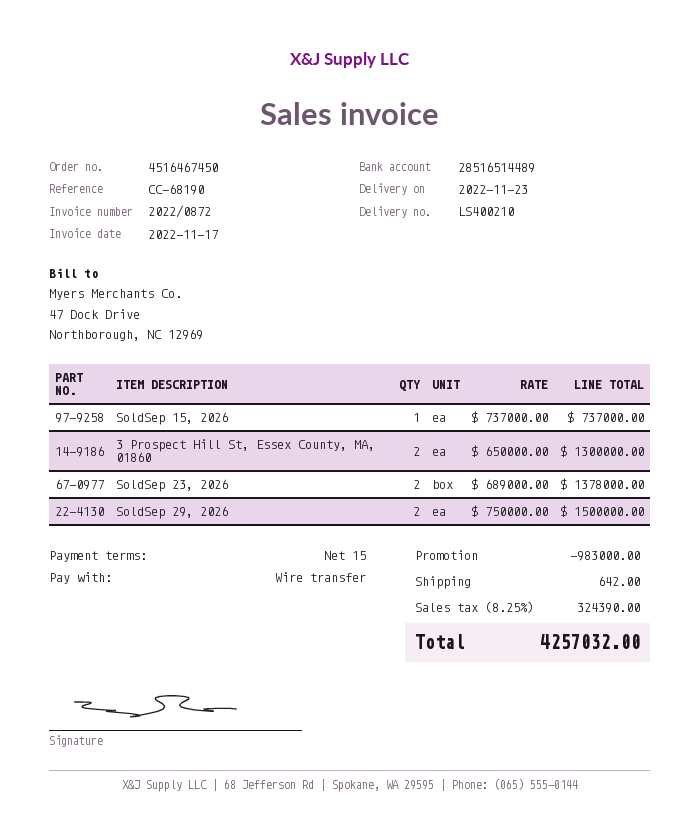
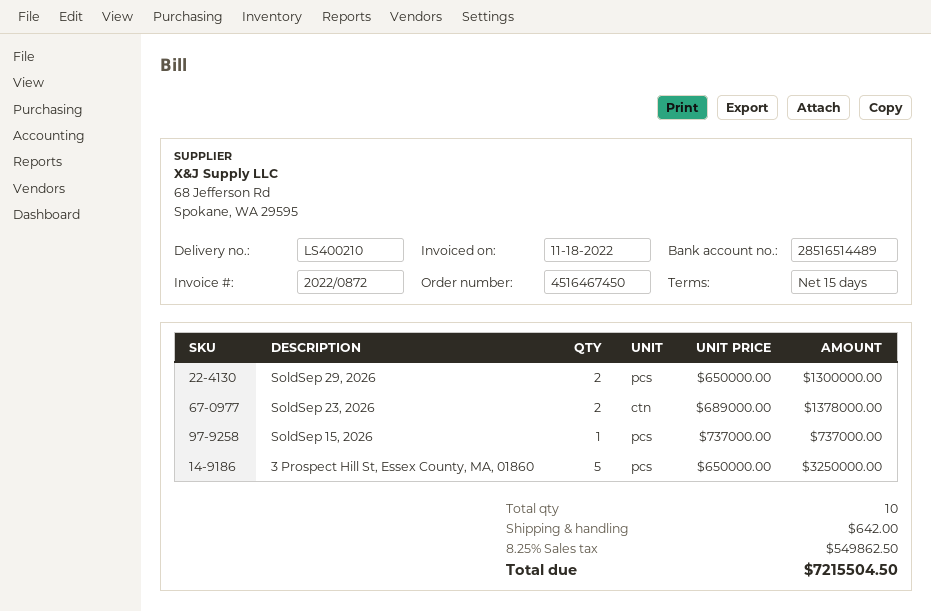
invoice date: 2022-11-17 -> 2022-11-18
3 Prospect Hill St, Essex County, MA, 01860: 2 x 650000.00 = 1300000.00 -> 5 x 650000.00 = 3250000.00
SoldSep 29, 2026: 2 x 750000.00 = 1500000.00 -> 2 x 650000.00 = 1300000.00
discount: 983000.00 -> none
tax: 8.25% = 324390.00 -> 8.25% = 549862.50
total: 4257032.00 -> 7215504.50

